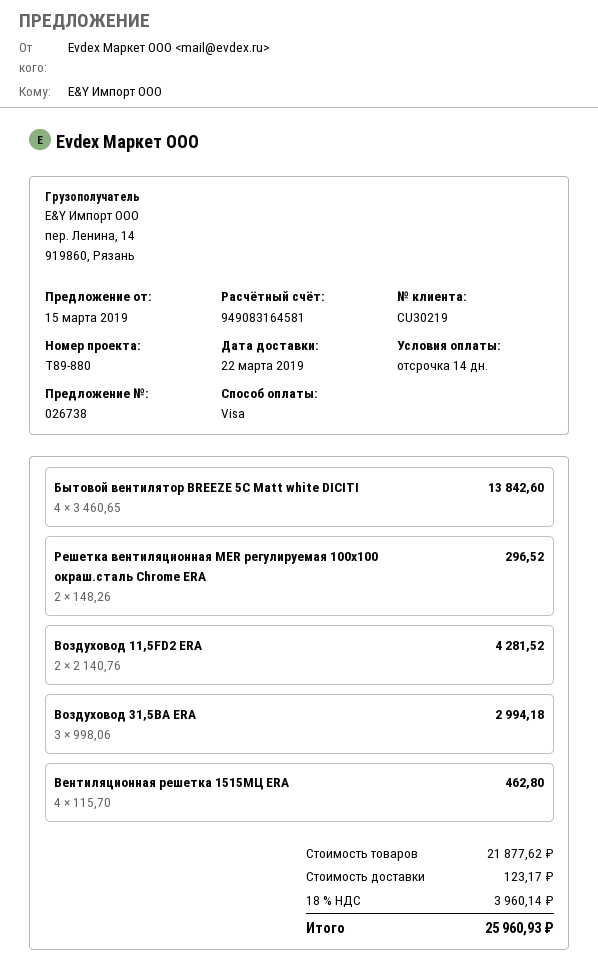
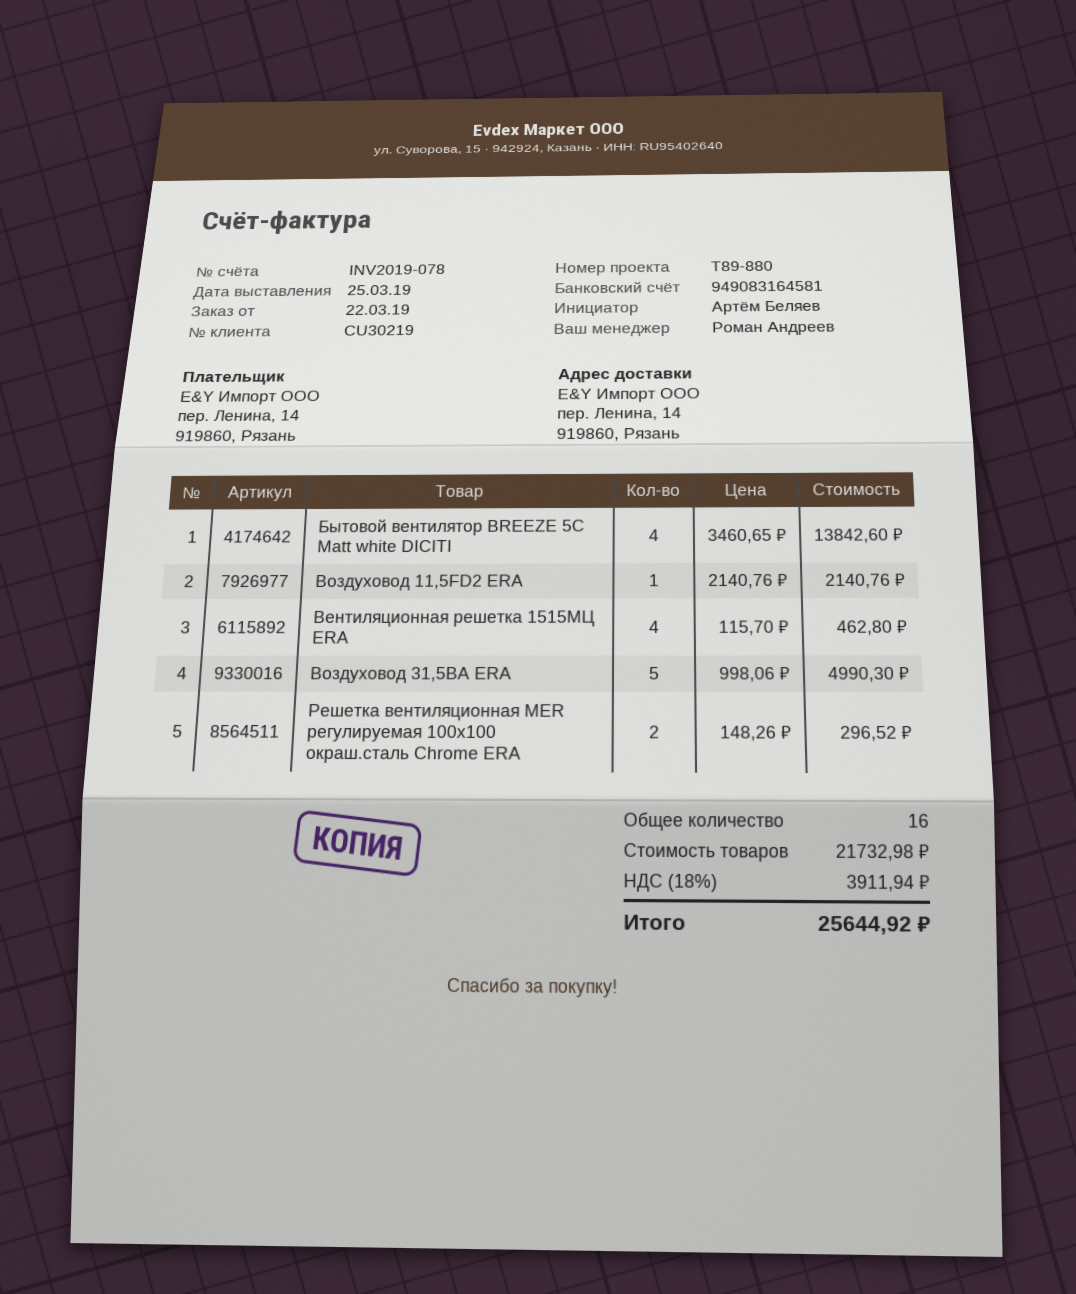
Воздуховод 11,5FD2 ERA: 2 x 2140.76 = 4281.52 -> 1 x 2140.76 = 2140.76
Воздуховод 31,5ВА ERA: 3 x 998.06 = 2994.18 -> 5 x 998.06 = 4990.30
subtotal: 21877.62 -> 21732.98
shipping: 123.17 -> none
tax: 18% = 3960.14 -> 18% = 3911.94
total: 25960.93 -> 25644.92

